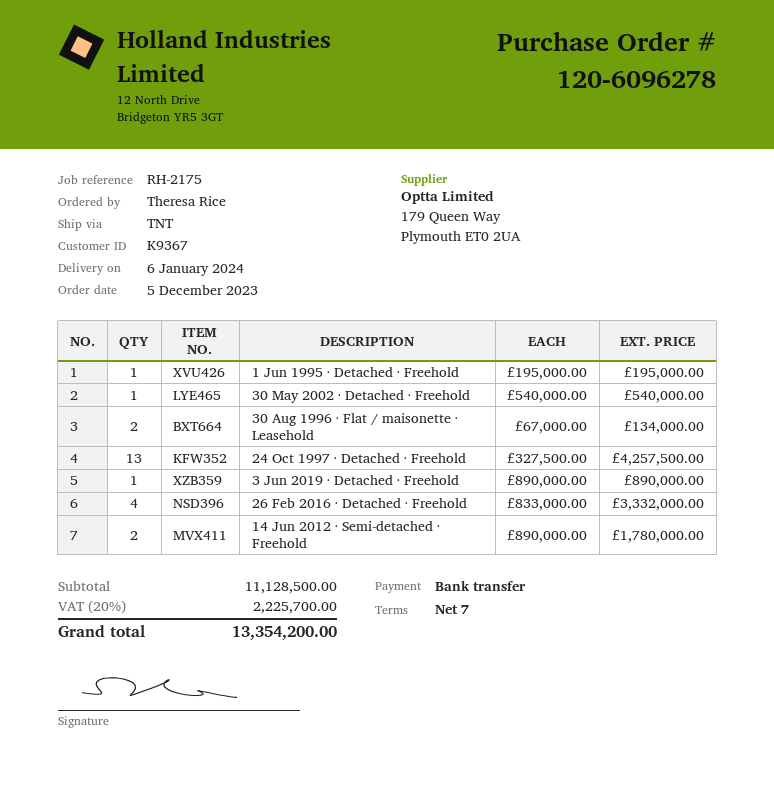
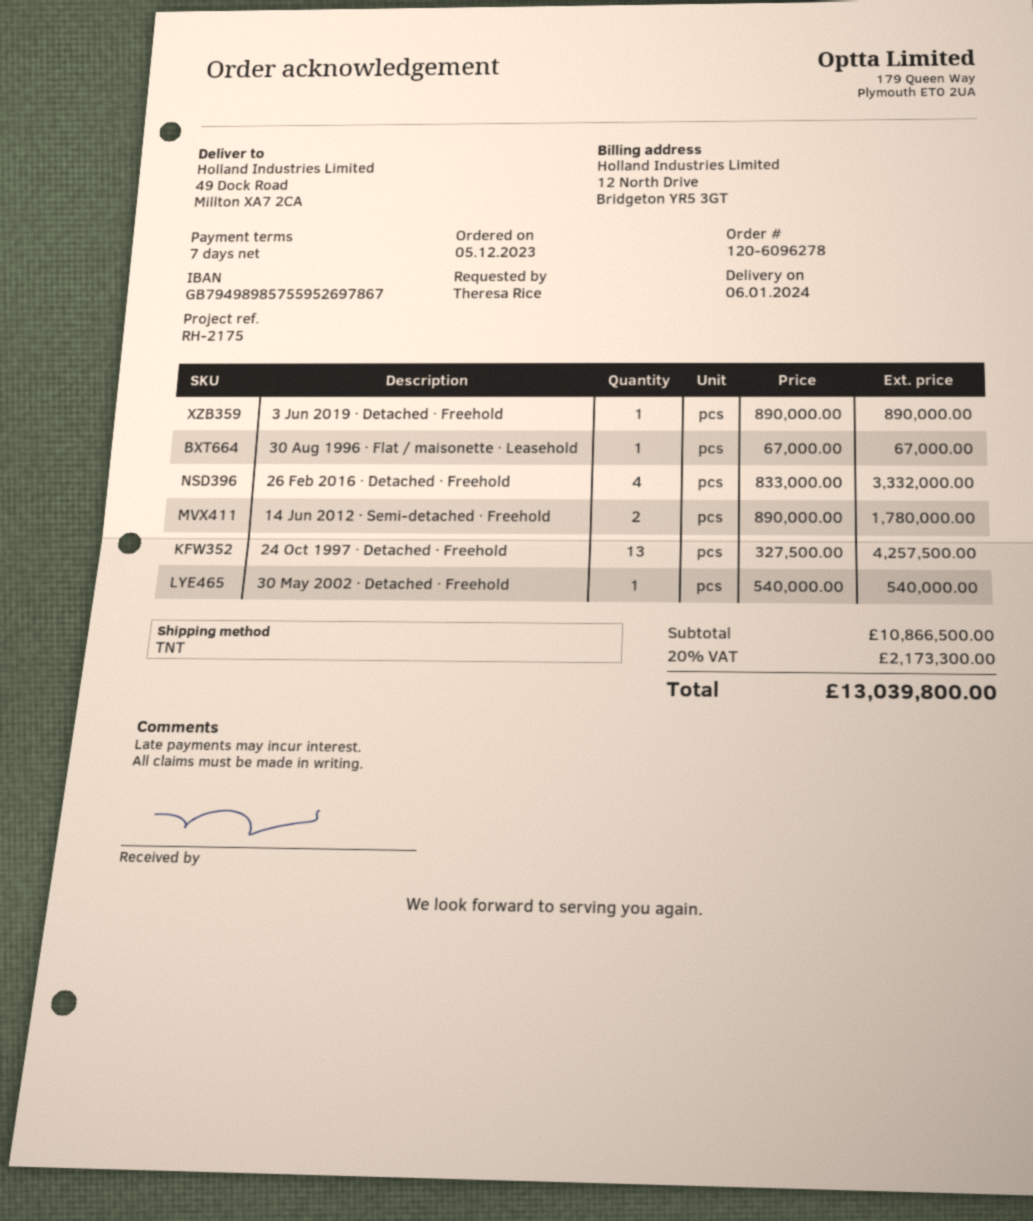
1 Jun 1995 · Detached · Freehold: 1 x 195000.00 = 195000.00 -> none
30 Aug 1996 · Flat / maisonette · Leasehold: 2 x 67000.00 = 134000.00 -> 1 x 67000.00 = 67000.00
subtotal: 11128500.00 -> 10866500.00
tax: 20% = 2225700.00 -> 20% = 2173300.00
total: 13354200.00 -> 13039800.00

